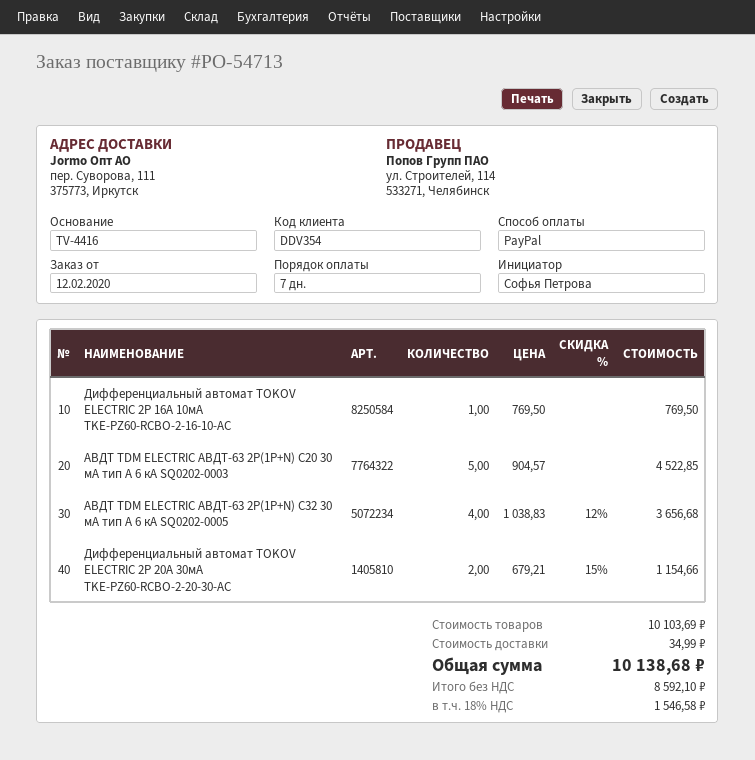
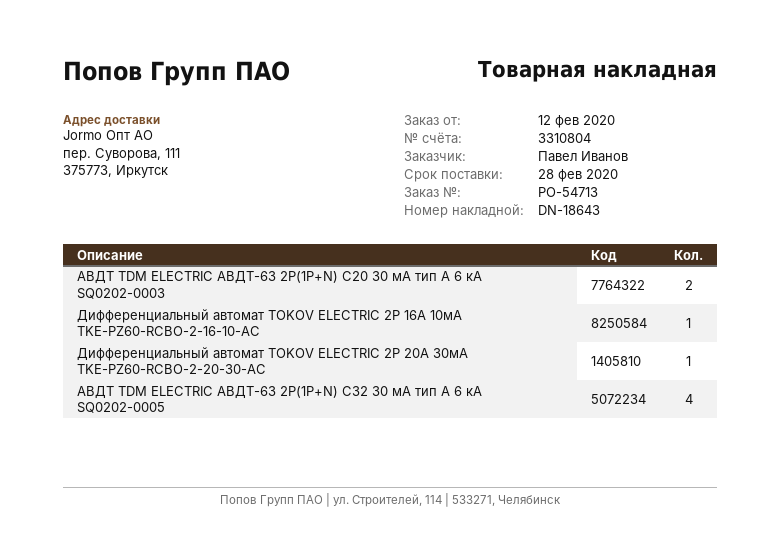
ordered by: Софья Петрова -> Павел Иванов
АВДТ TDM ELECTRIC АВДТ-63 2P(1P+N) C20 30 мА тип A 6 кА SQ0202-0003: 5 -> 2
Дифференциальный автомат TOKOV ELECTRIC 2P 20А 30мА TKE-PZ60-RCBO-2-20-30-AC: 2 -> 1

